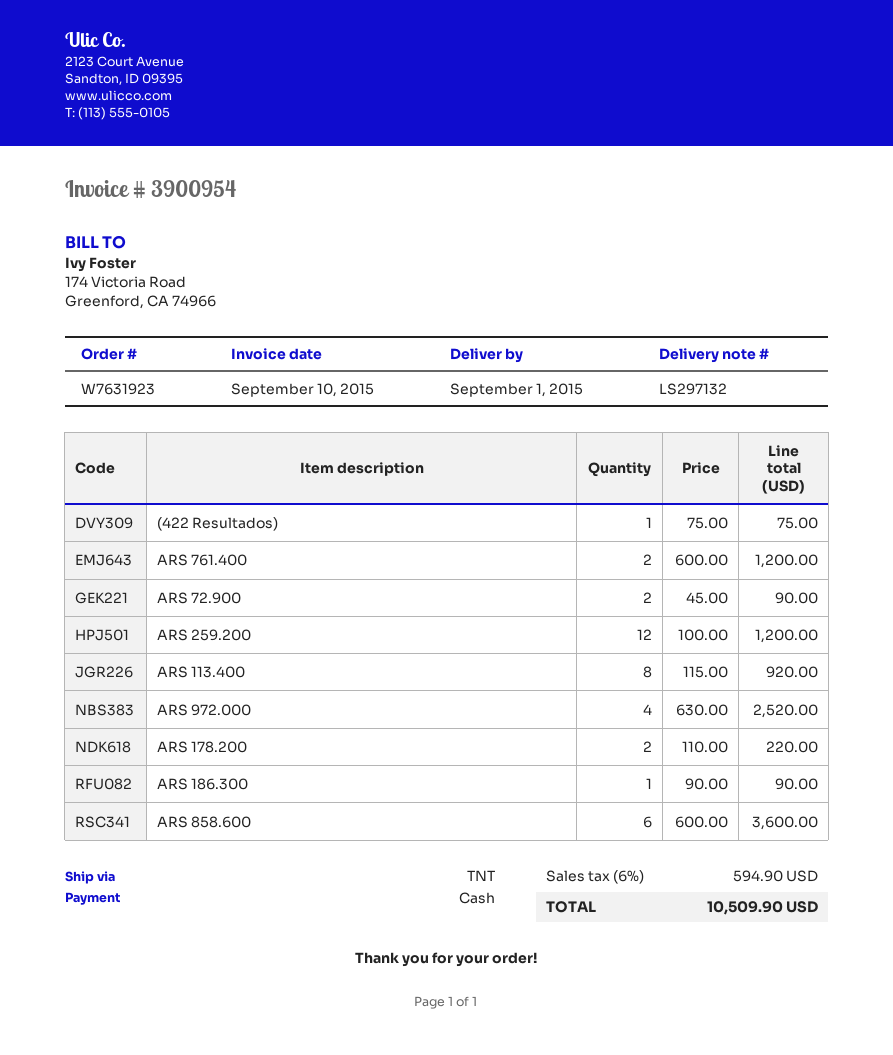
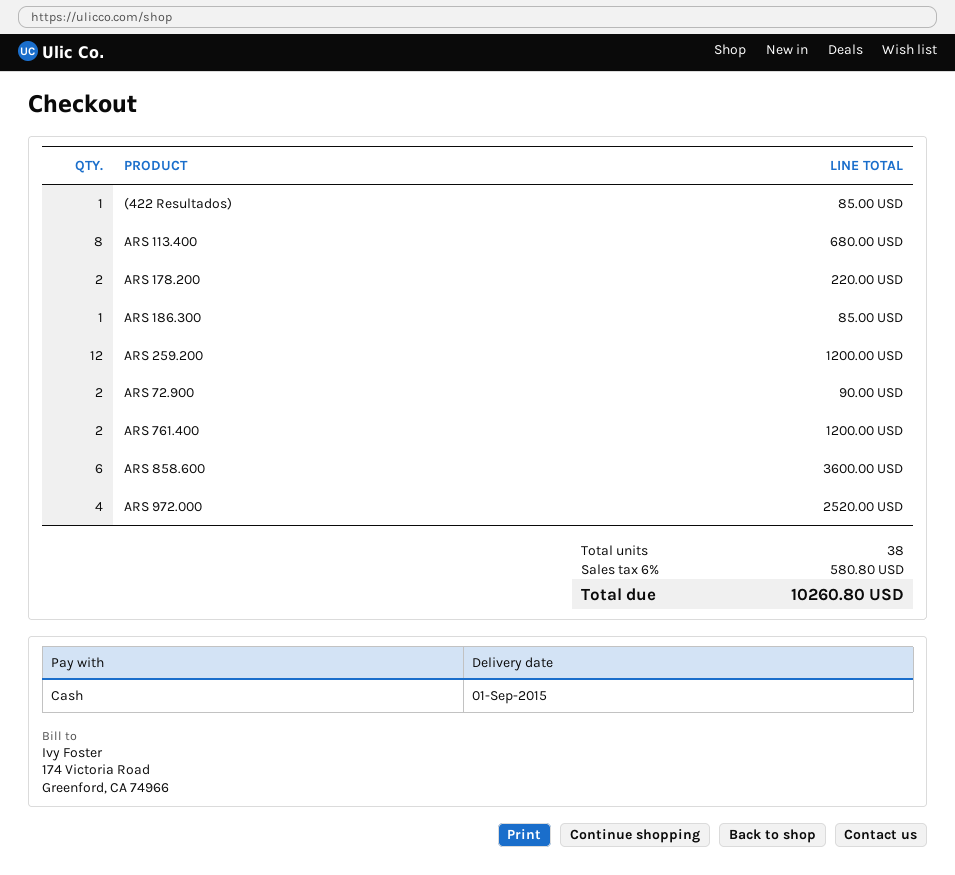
(422 Resultados): 1 for 75.00 -> 1 for 85.00
ARS 113.400: 8 for 920.00 -> 8 for 680.00
ARS 186.300: 1 for 90.00 -> 1 for 85.00
tax: 6% = 594.90 -> 6% = 580.80
total: 10509.90 -> 10260.80

